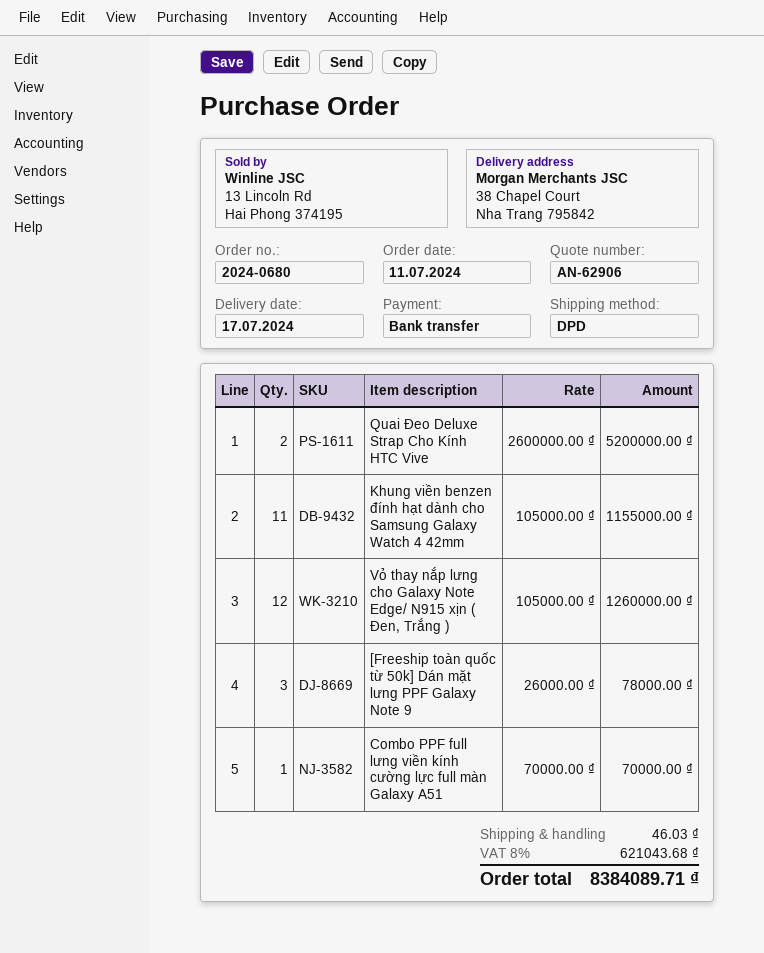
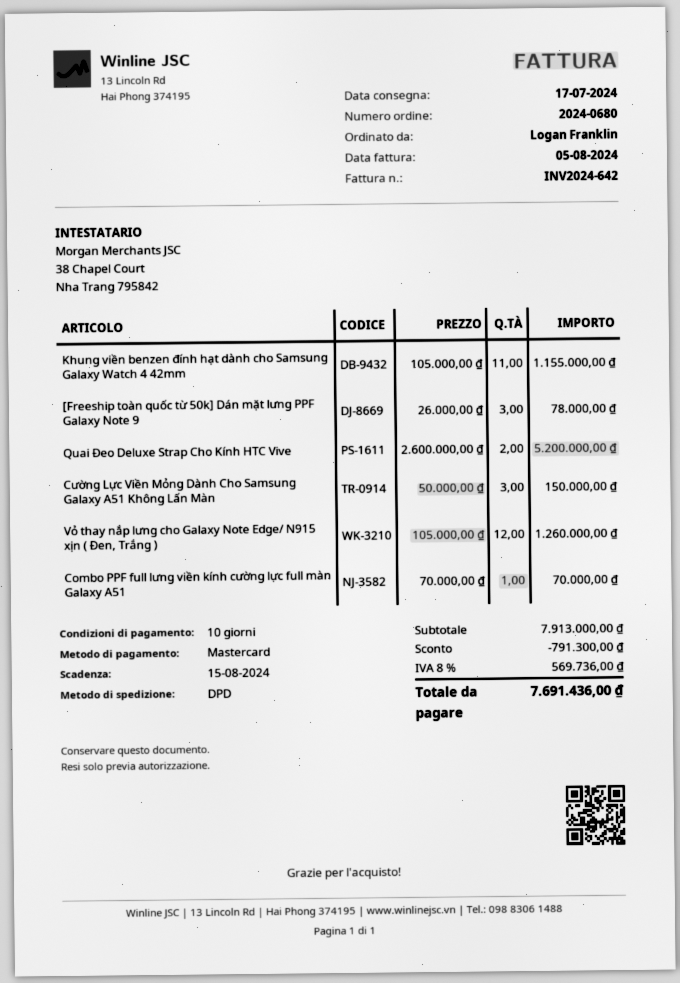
payment method: bank transfer -> Mastercard
Cường Lực Viền Mỏng Dành Cho Samsung Galaxy A51 Không Lấn Màn: none -> 3 x 50000.00 = 150000.00
discount: none -> 791300.00
shipping: 46.03 -> none
tax: 8% = 621043.68 -> 8% = 569736.00
total: 8384089.71 -> 7691436.00

